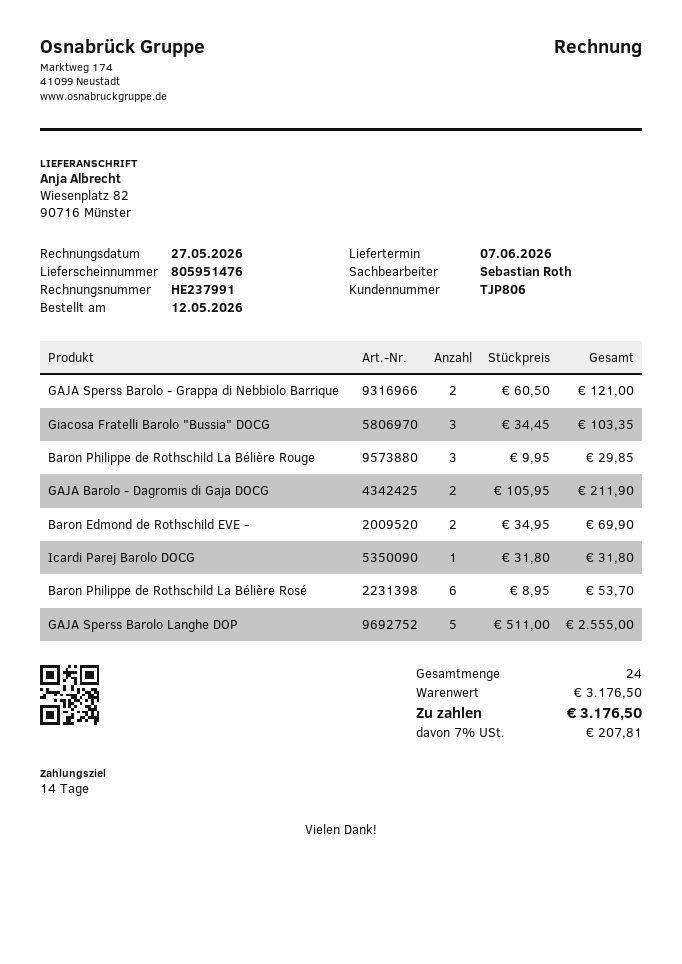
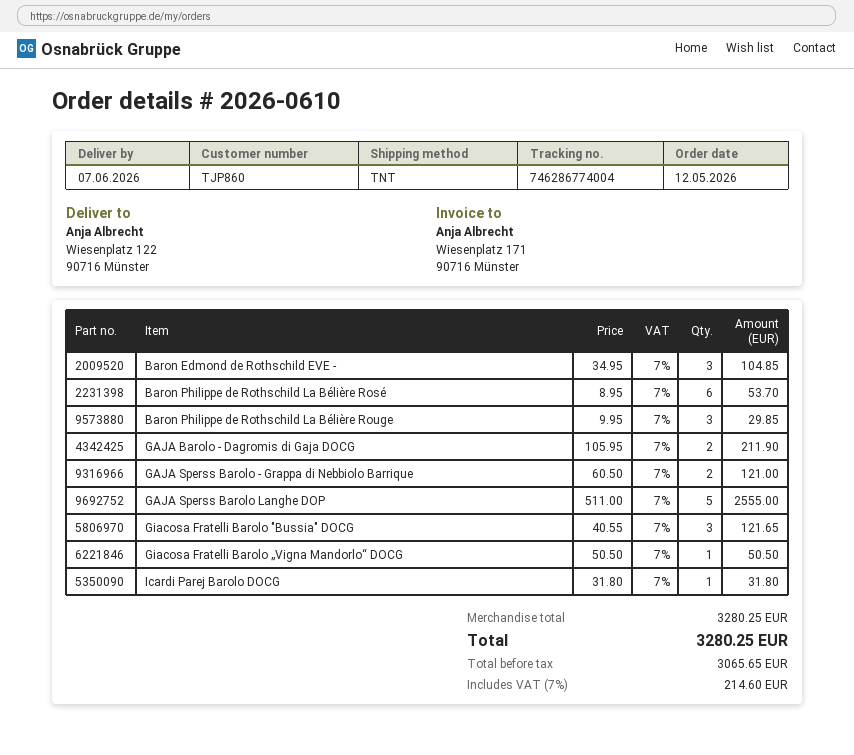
customer number: TJP806 -> TJP860
ship to: Wiesenplatz 82, 90716 Münster -> Wiesenplatz 122, 90716 Münster
Giacosa Fratelli Barolo "Bussia" DOCG: 3 x 34.45 = 103.35 -> 3 x 40.55 = 121.65
Baron Edmond de Rothschild EVE -: 2 x 34.95 = 69.90 -> 3 x 34.95 = 104.85
Giacosa Fratelli Barolo „Vigna Mandorlo“ DOCG: none -> 1 x 50.50 = 50.50
subtotal: 3176.50 -> 3280.25
tax: 7% = 207.81 -> 7% = 214.60
total: 3176.50 -> 3280.25

